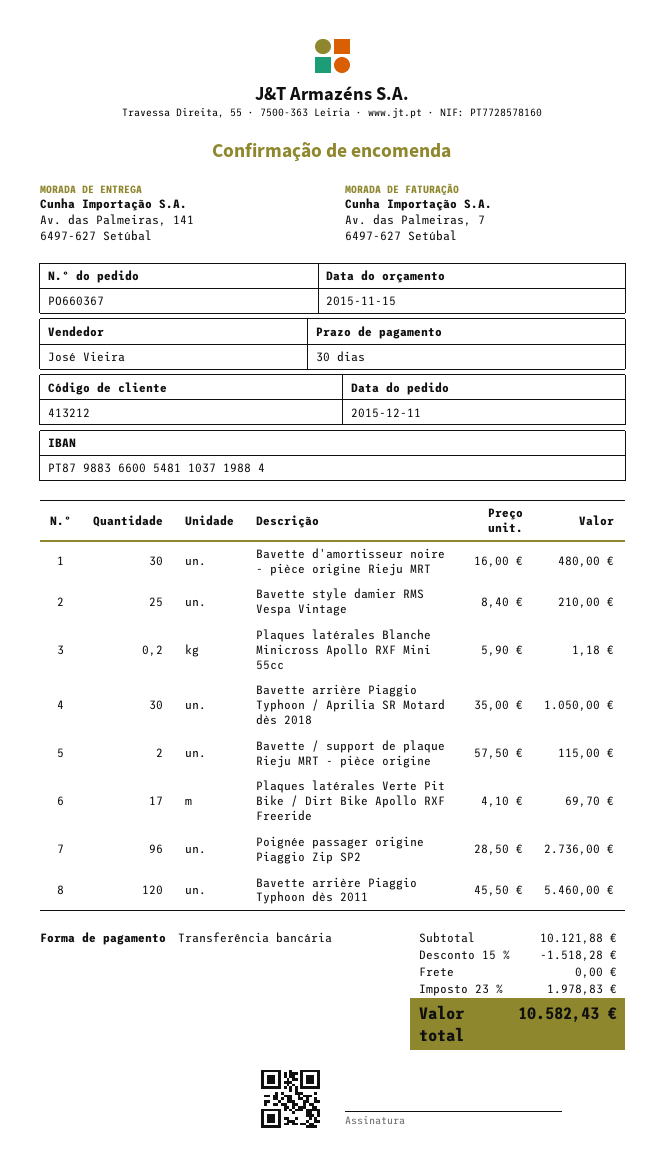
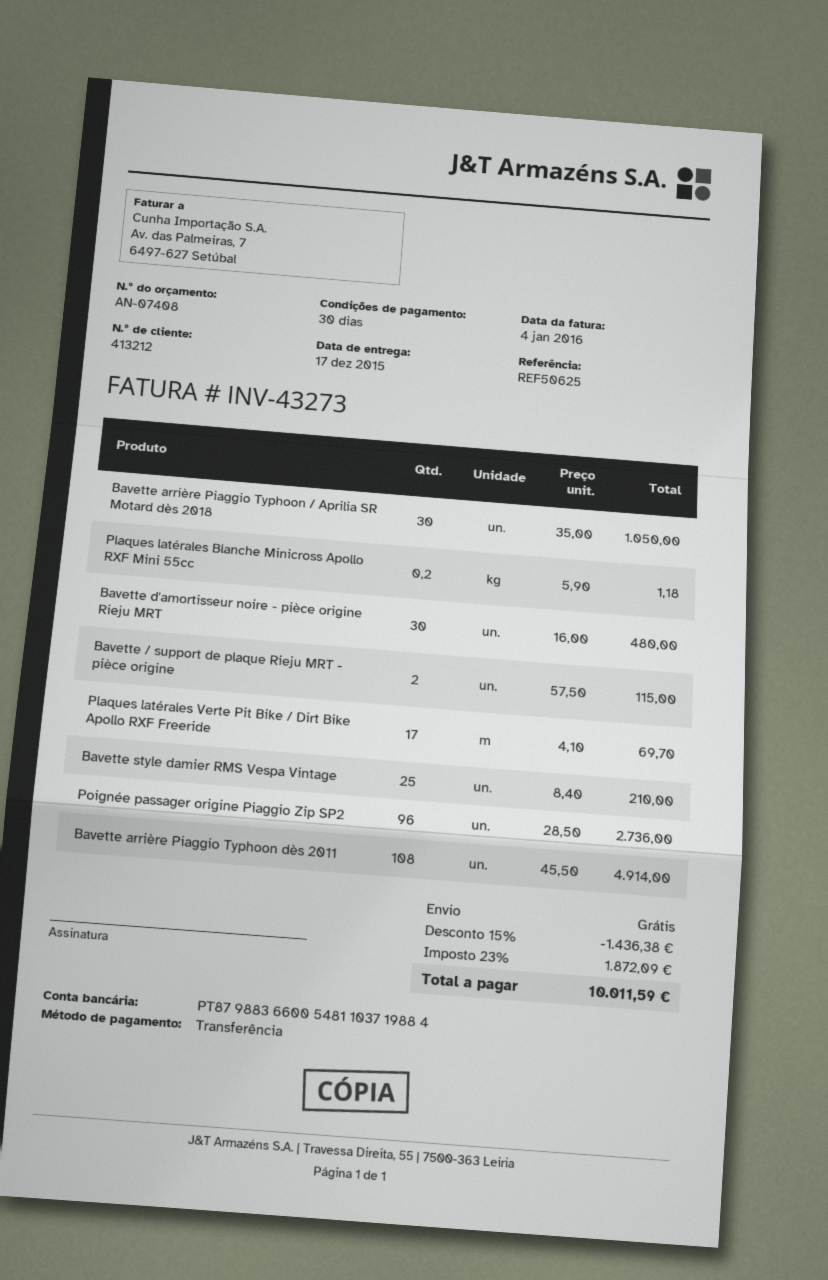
Bavette arrière Piaggio Typhoon dès 2011: 120 x 45.50 = 5460.00 -> 108 x 45.50 = 4914.00
discount: 15% = 1518.28 -> 15% = 1436.38
tax: 23% = 1978.83 -> 23% = 1872.09
total: 10582.43 -> 10011.59

